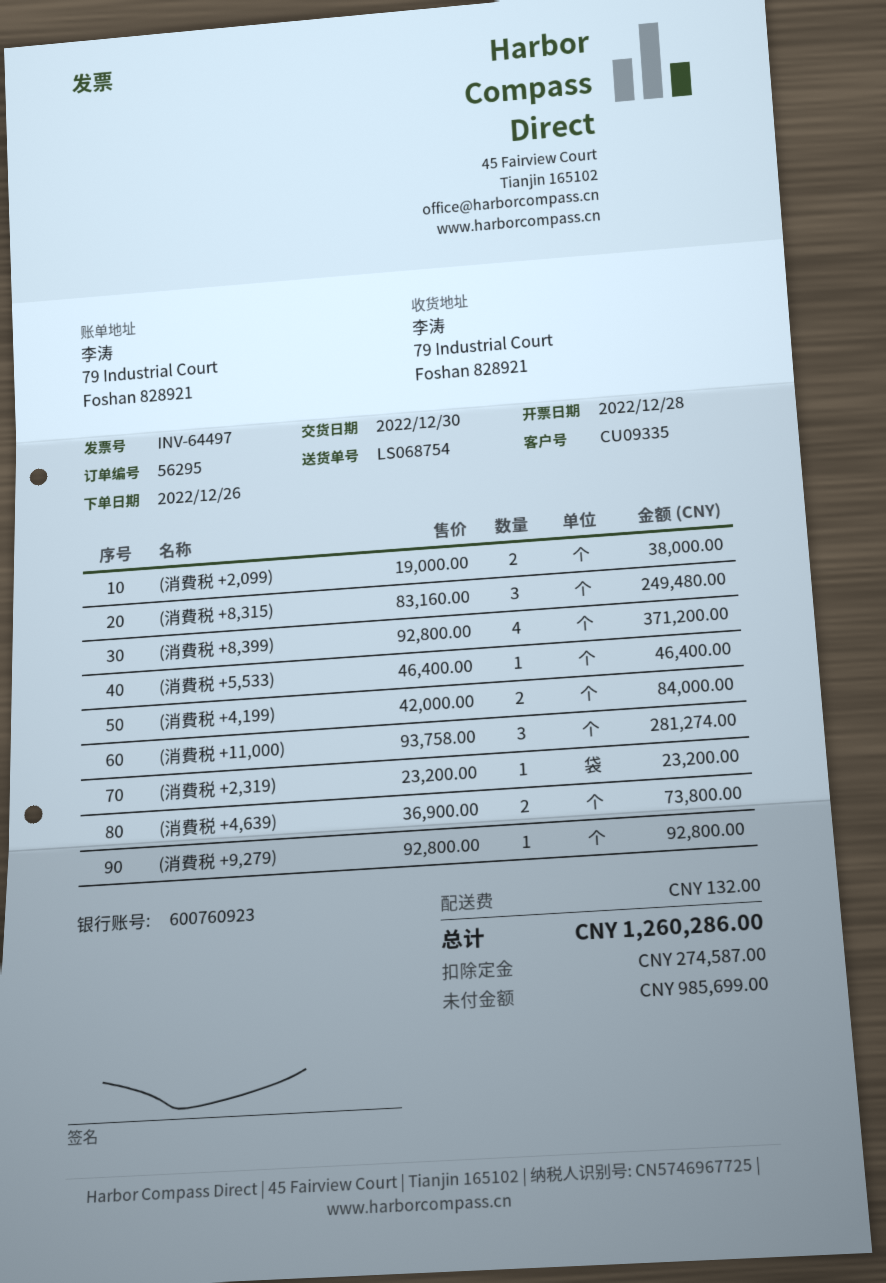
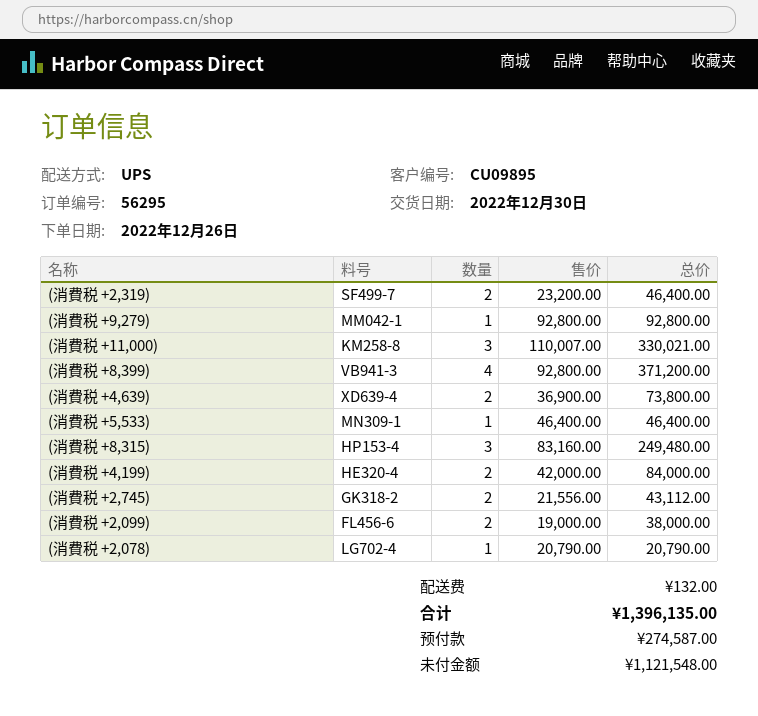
customer number: CU09335 -> CU09895
(消費税 +11,000): 3 x 93758.00 = 281274.00 -> 3 x 110007.00 = 330021.00
(消費税 +2,319): 1 x 23200.00 = 23200.00 -> 2 x 23200.00 = 46400.00
(消費税 +2,745): none -> 2 x 21556.00 = 43112.00
(消費税 +2,078): none -> 1 x 20790.00 = 20790.00
total: 1260286.00 -> 1396135.00
balance: 985699.00 -> 1121548.00

